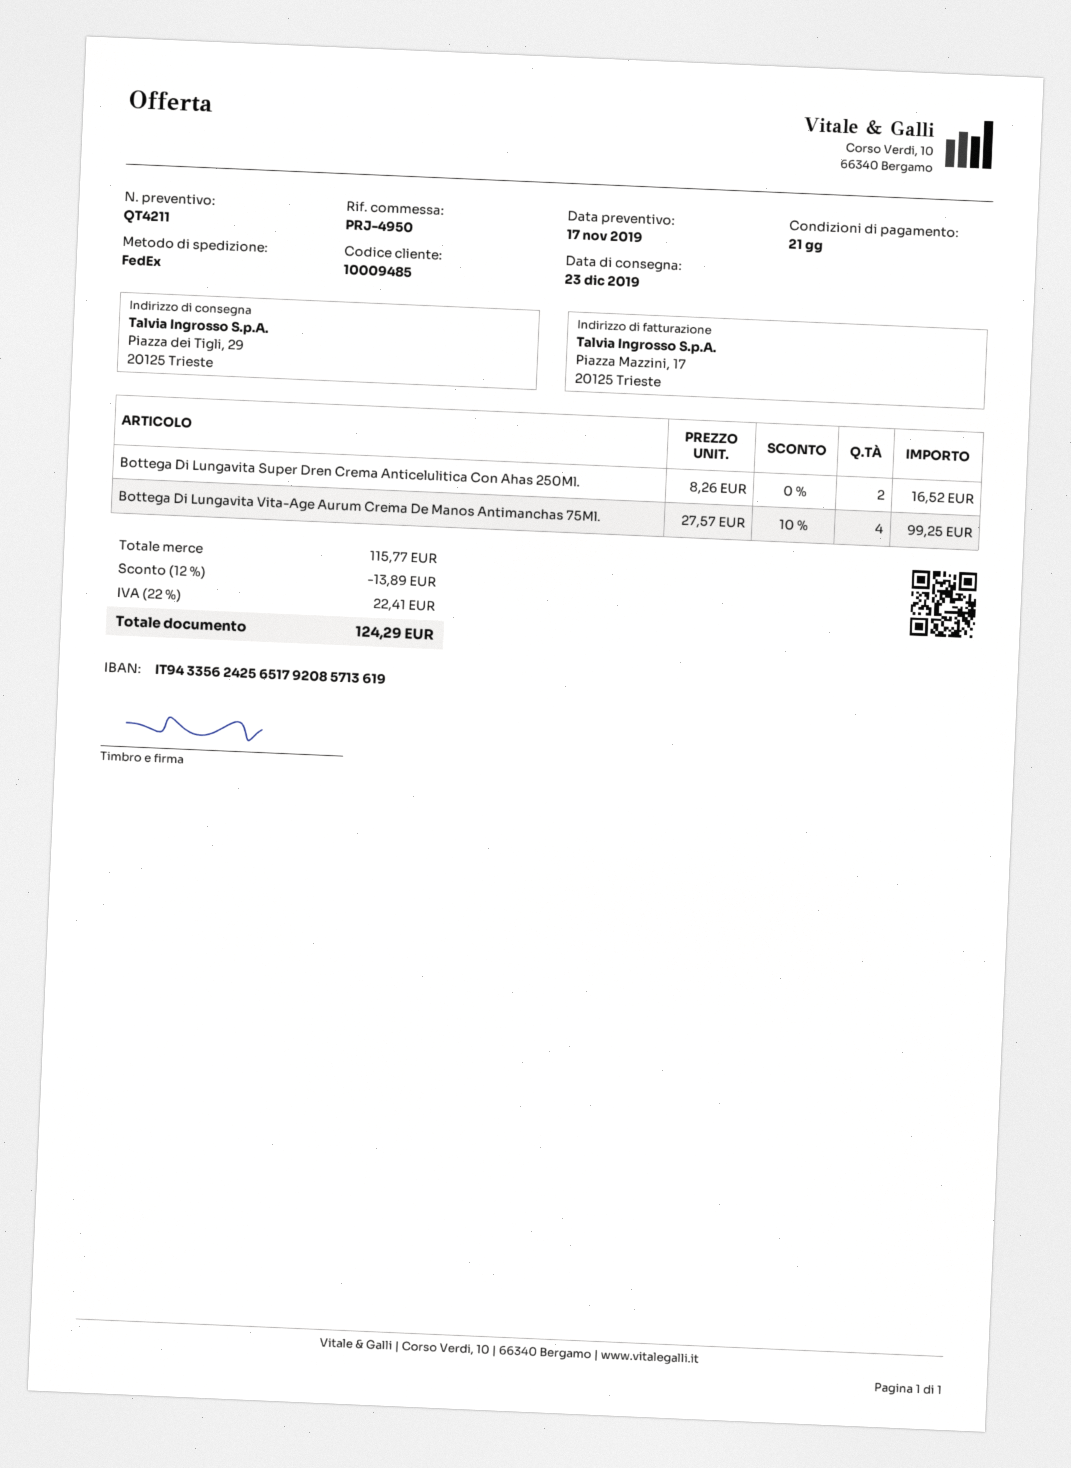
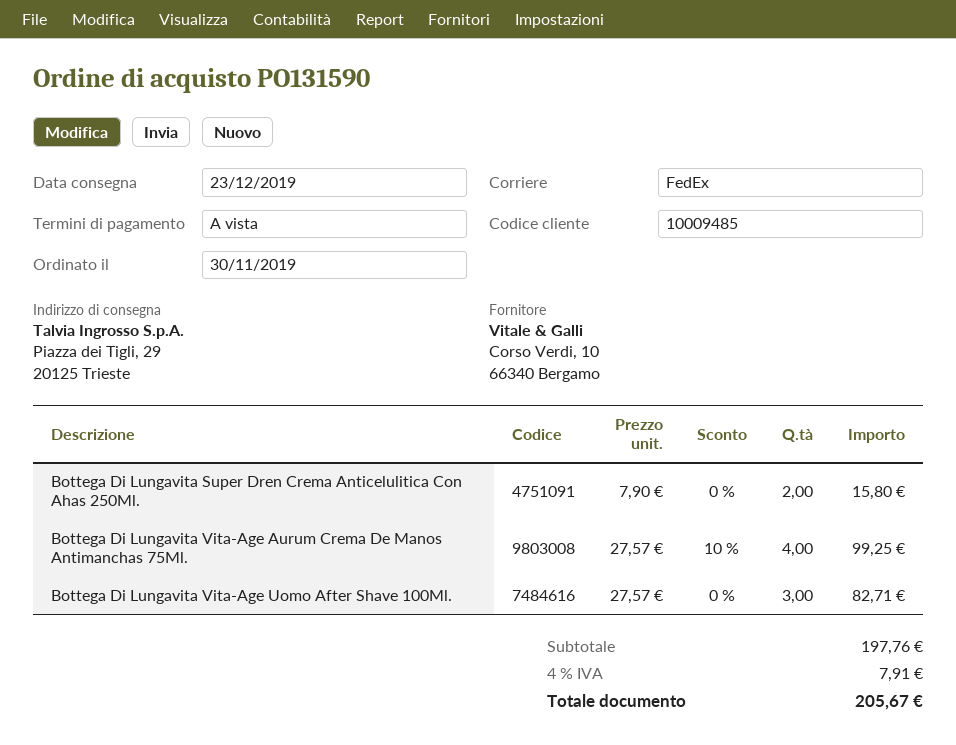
payment terms: 21 days -> on receipt
Bottega Di Lungavita Super Dren Crema Anticelulitica Con Ahas 250Ml.: 2 x 8.26 = 16.52 -> 2 x 7.90 = 15.80
Bottega Di Lungavita Vita-Age Uomo After Shave 100Ml.: none -> 3 x 27.57 = 82.71
subtotal: 115.77 -> 197.76
discount: 12% = 13.89 -> none
tax: 22% = 22.41 -> 4% = 7.91
total: 124.29 -> 205.67

